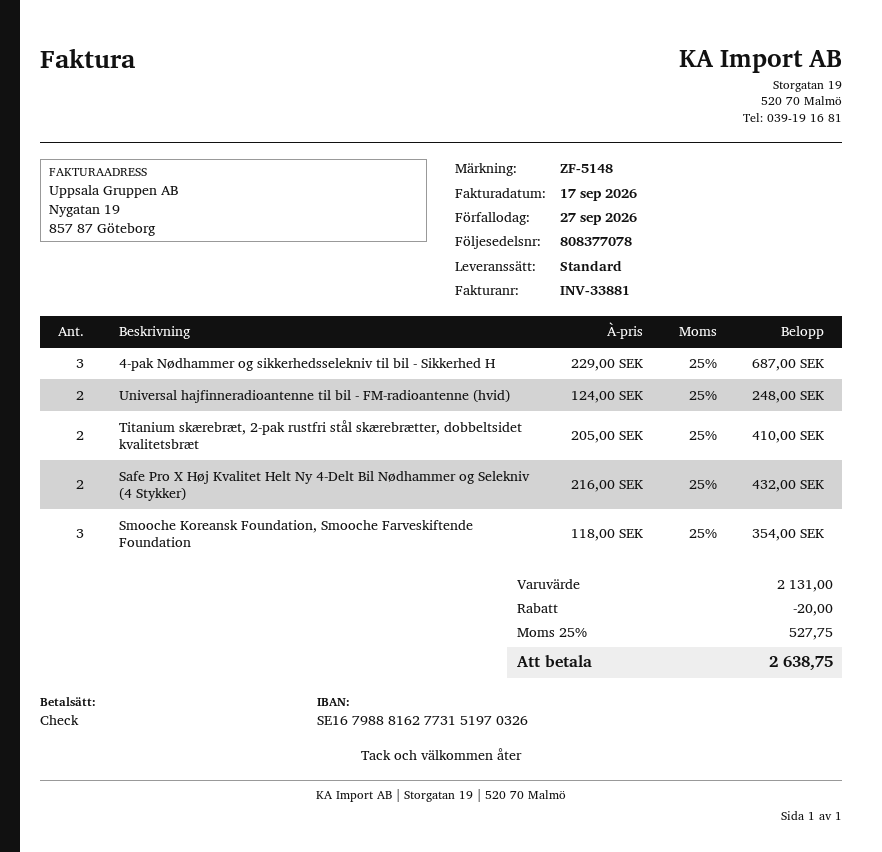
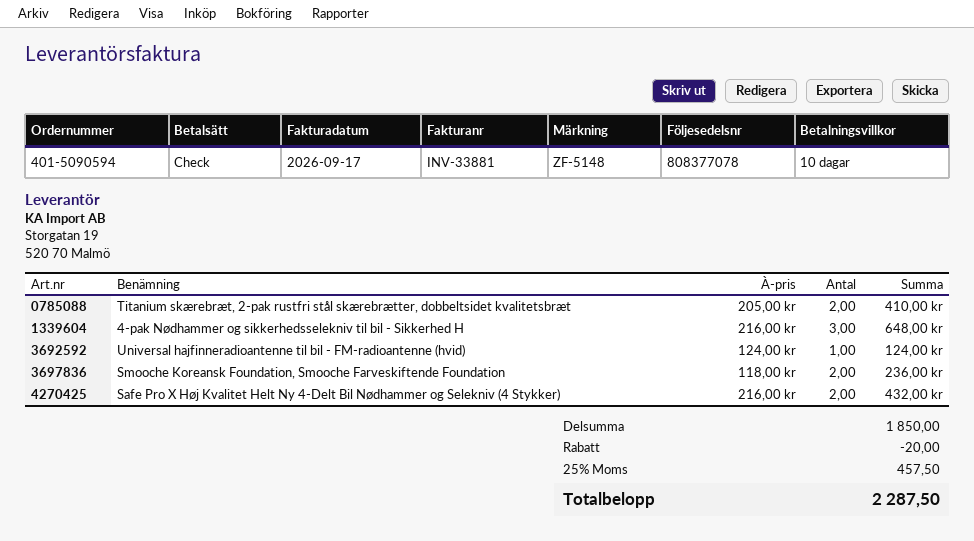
4-pak Nødhammer og sikkerhedsselekniv til bil - Sikkerhed H: 3 x 229.00 = 687.00 -> 3 x 216.00 = 648.00
Universal hajfinneradioantenne til bil - FM-radioantenne (hvid): 2 x 124.00 = 248.00 -> 1 x 124.00 = 124.00
Smooche Koreansk Foundation, Smooche Farveskiftende Foundation: 3 x 118.00 = 354.00 -> 2 x 118.00 = 236.00
subtotal: 2131.00 -> 1850.00
tax: 25% = 527.75 -> 25% = 457.50
total: 2638.75 -> 2287.50

